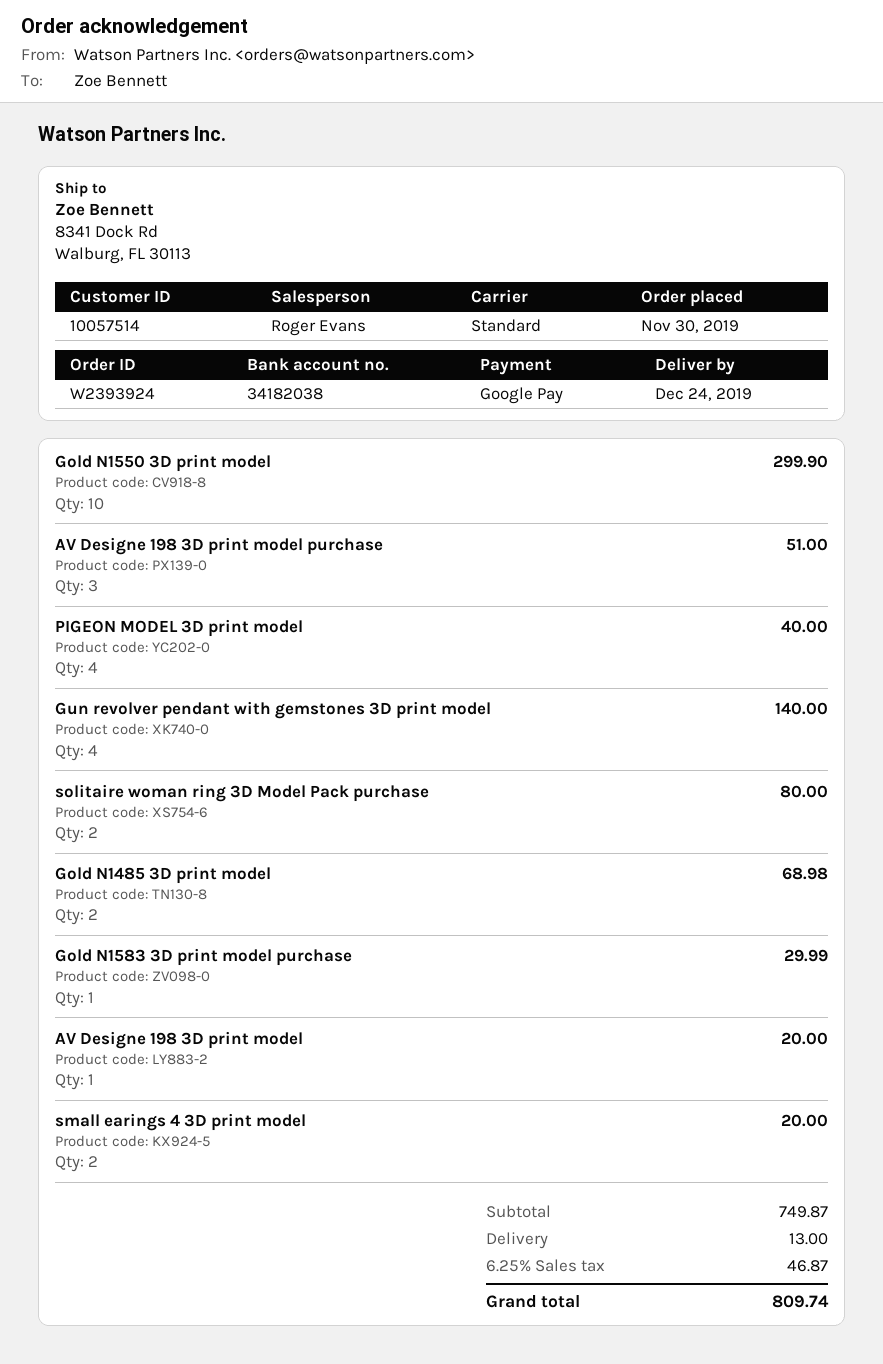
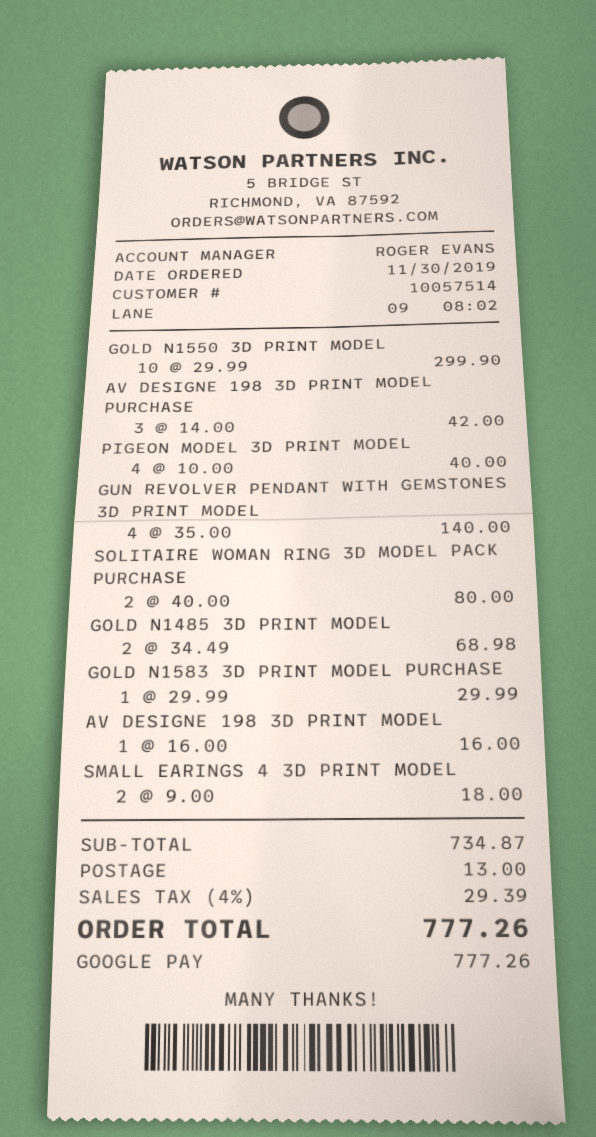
AV Designe 198 3D print model purchase: 3 for 51.00 -> 3 for 42.00
AV Designe 198 3D print model: 1 for 20.00 -> 1 for 16.00
small earings 4 3D print model: 2 for 20.00 -> 2 for 18.00
subtotal: 749.87 -> 734.87
tax: 6.25% = 46.87 -> 4% = 29.39
total: 809.74 -> 777.26

